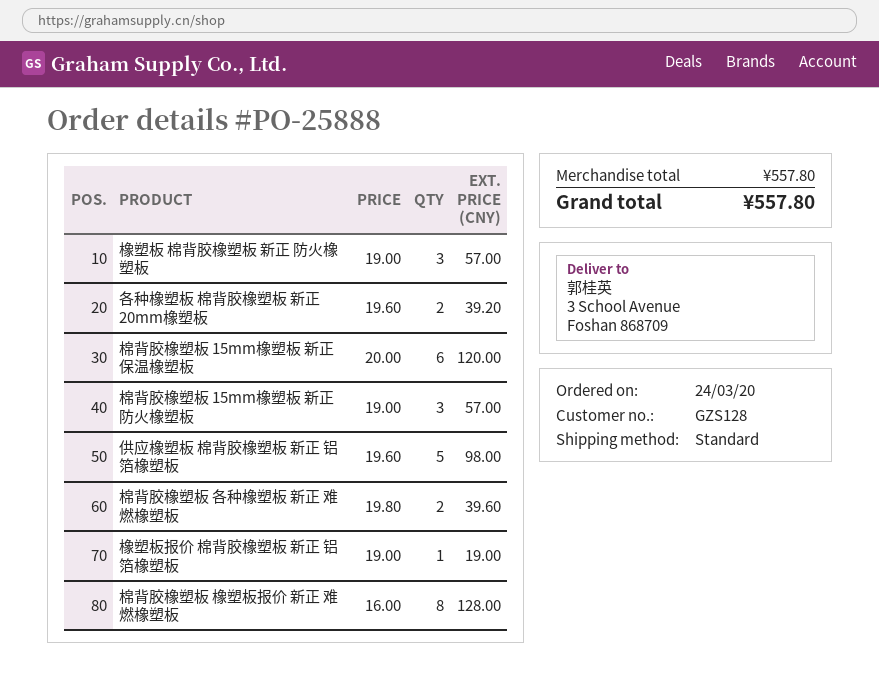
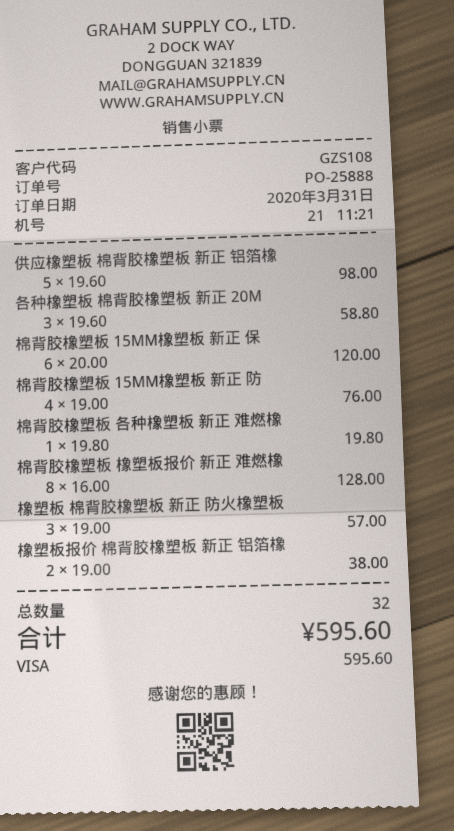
order date: 2020-03-24 -> 2020-03-31
customer number: GZS128 -> GZS108
各种橡塑板 棉背胶橡塑板 新正 20mm橡塑板: 2 x 19.60 = 39.20 -> 3 x 19.60 = 58.80
棉背胶橡塑板 15mm橡塑板 新正 防火橡塑板: 3 x 19.00 = 57.00 -> 4 x 19.00 = 76.00
棉背胶橡塑板 各种橡塑板 新正 难燃橡塑板: 2 x 19.80 = 39.60 -> 1 x 19.80 = 19.80
橡塑板报价 棉背胶橡塑板 新正 铝箔橡塑板: 1 x 19.00 = 19.00 -> 2 x 19.00 = 38.00
total: 557.80 -> 595.60

